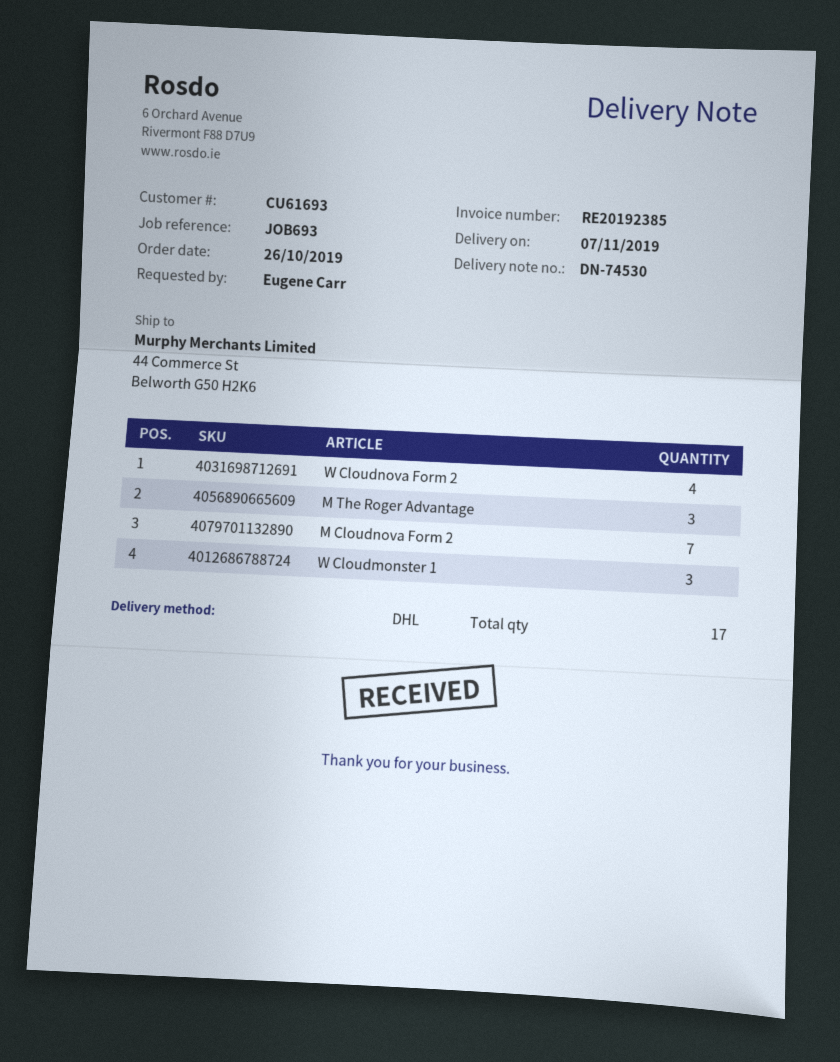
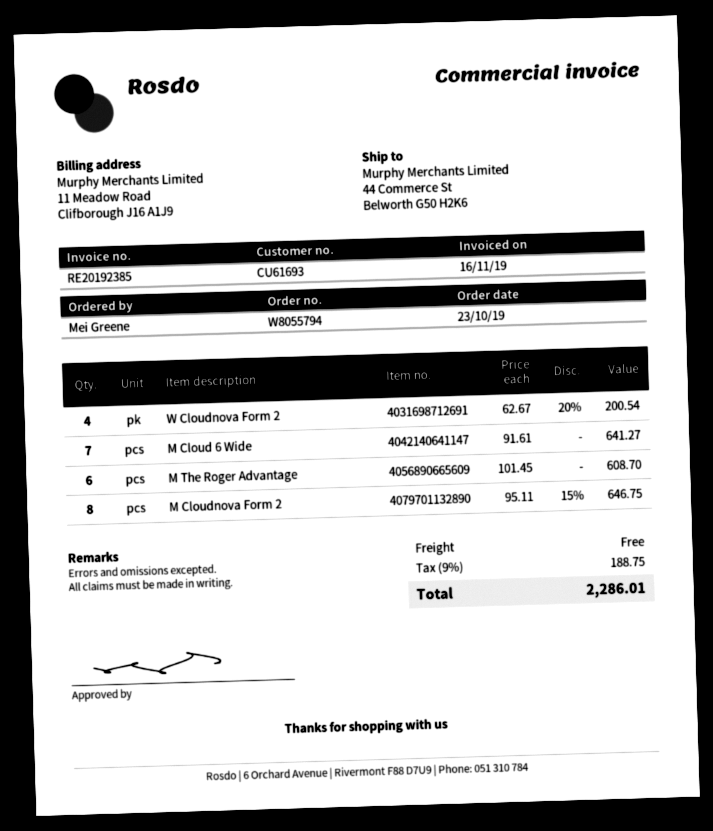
order date: 2019-10-26 -> 2019-10-23
ordered by: Eugene Carr -> Mei Greene
M The Roger Advantage: 3 -> 6
M Cloudnova Form 2: 7 -> 8
W Cloudmonster 1: 3 -> none
M Cloud 6 Wide: none -> 7

